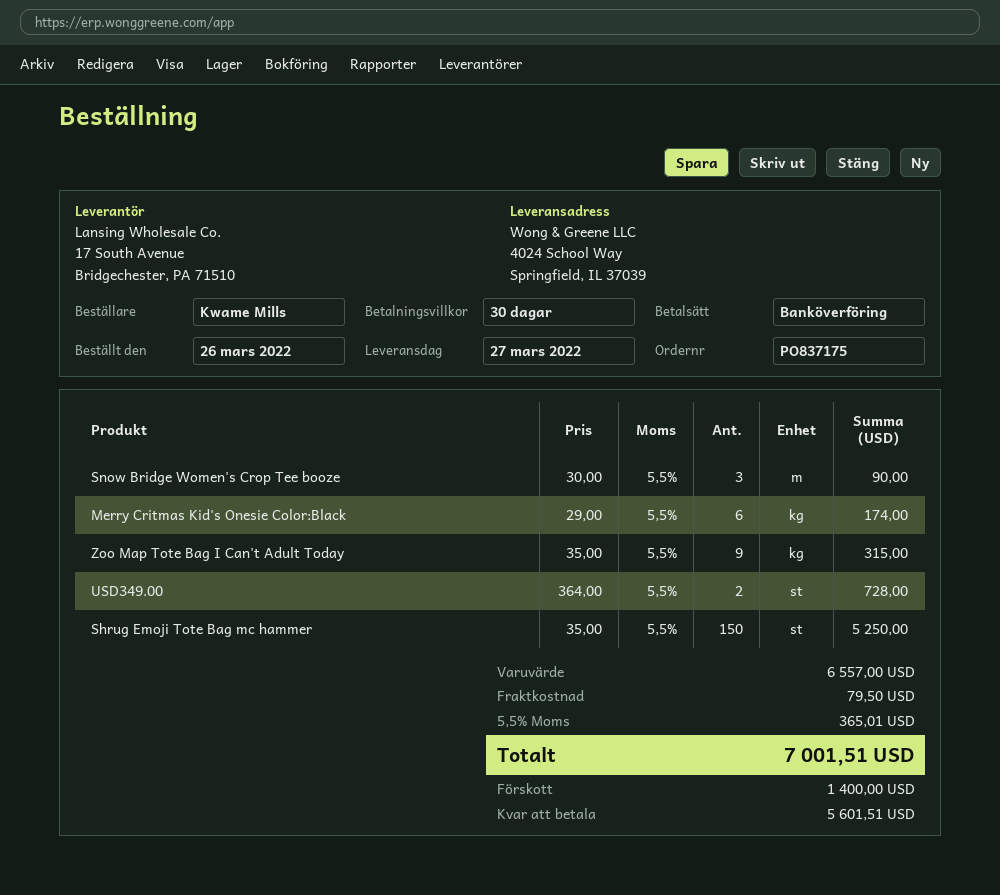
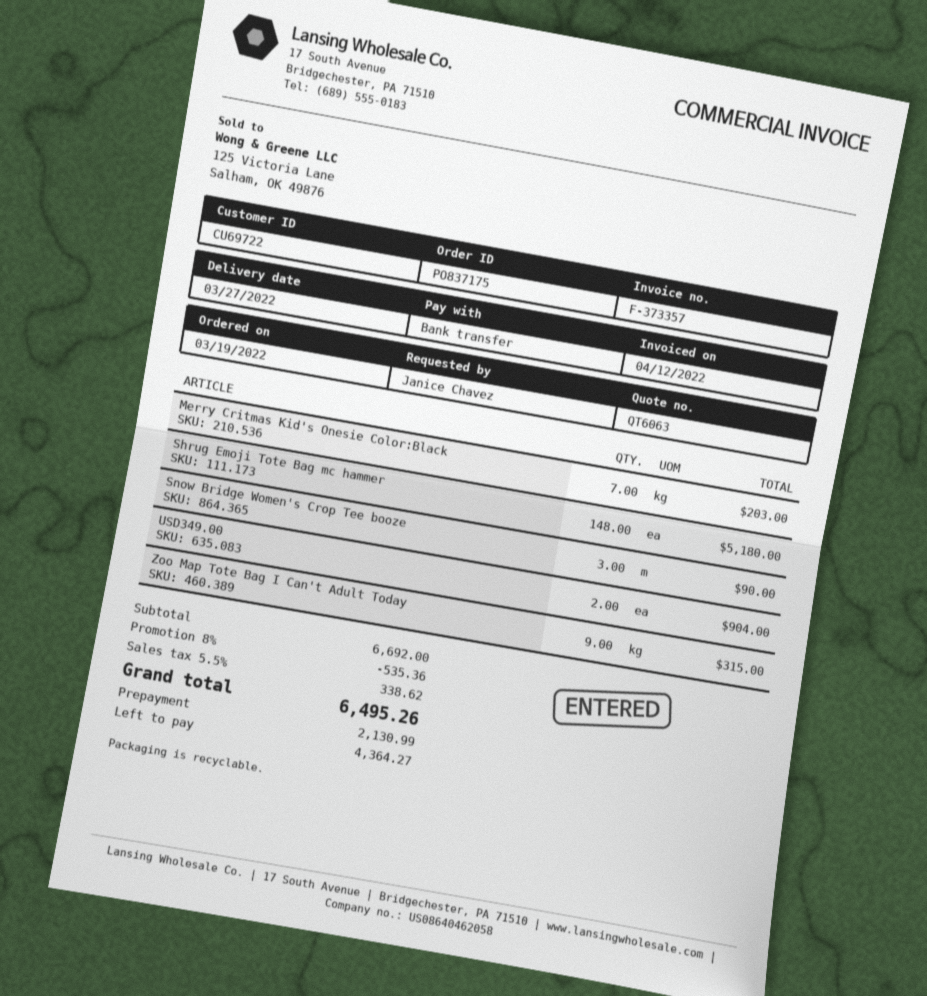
order date: 2022-03-26 -> 2022-03-19
ordered by: Kwame Mills -> Janice Chavez
Merry Critmas Kid's Onesie Color:Black: 6 for 174.00 -> 7 for 203.00
USD349.00: 2 for 728.00 -> 2 for 904.00
Shrug Emoji Tote Bag mc hammer: 150 for 5250.00 -> 148 for 5180.00
subtotal: 6557.00 -> 6692.00
discount: none -> 8% = 535.36
shipping: 79.50 -> none
tax: 5.5% = 365.01 -> 5.5% = 338.62
total: 7001.51 -> 6495.26
deposit: 1400.00 -> 2130.99
balance: 5601.51 -> 4364.27

